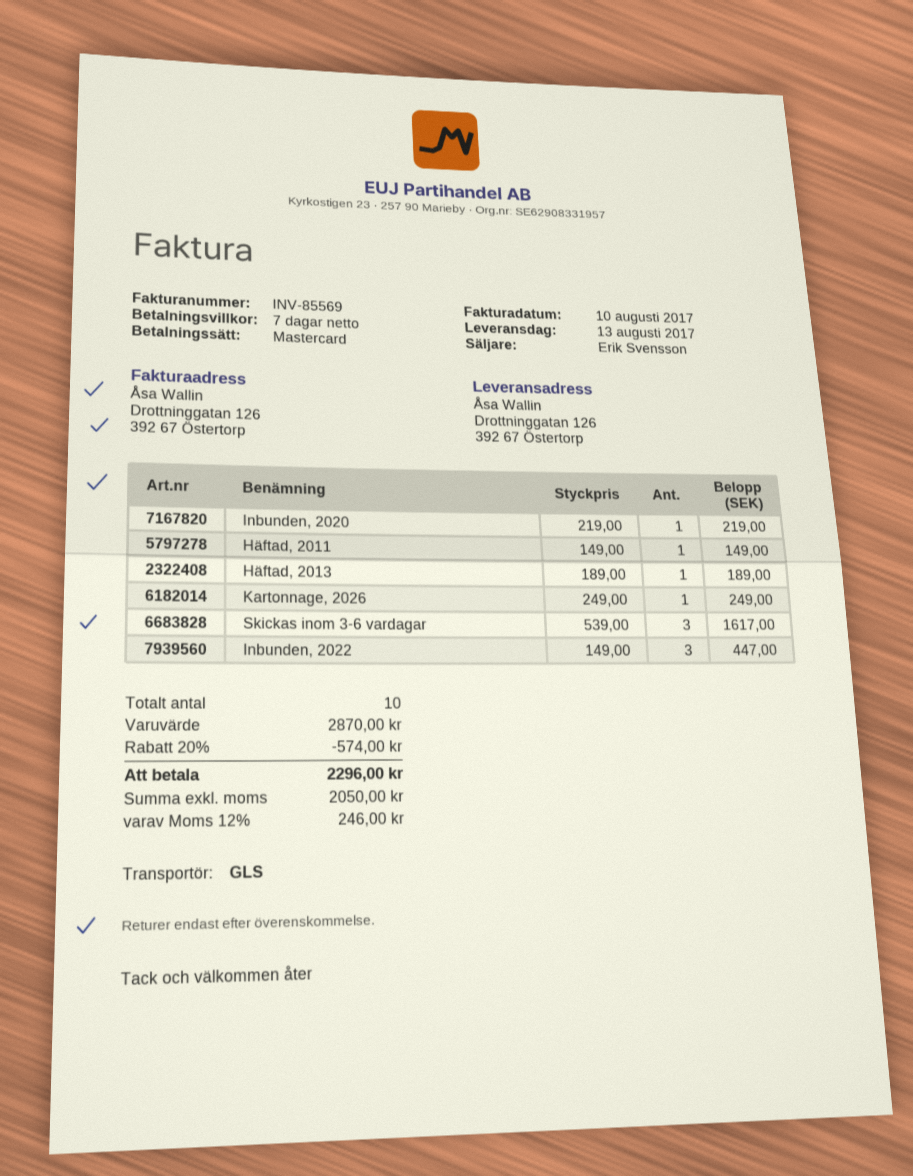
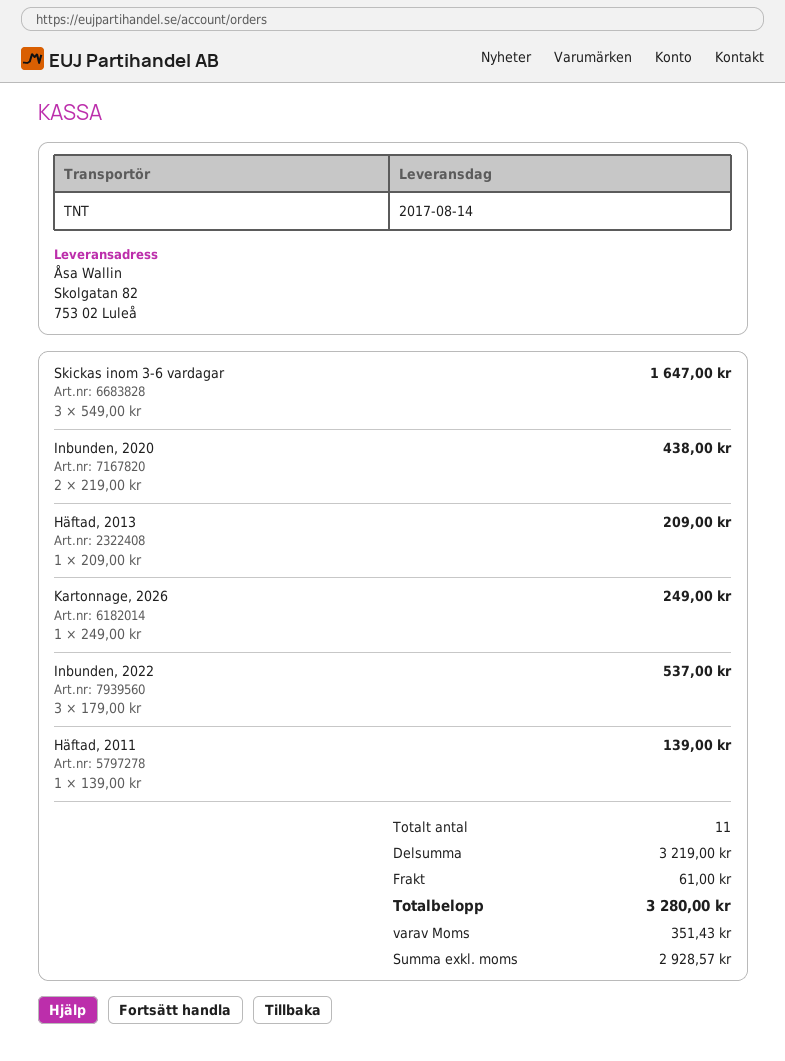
delivery date: 2017-08-13 -> 2017-08-14
shipping method: GLS -> TNT
ship to: Drottninggatan 126, 392 67 Östertorp -> Skolgatan 82, 753 02 Luleå
Inbunden, 2020: 1 x 219.00 = 219.00 -> 2 x 219.00 = 438.00
Häftad, 2011: 1 x 149.00 = 149.00 -> 1 x 139.00 = 139.00
Häftad, 2013: 1 x 189.00 = 189.00 -> 1 x 209.00 = 209.00
Skickas inom 3-6 vardagar: 3 x 539.00 = 1617.00 -> 3 x 549.00 = 1647.00
Inbunden, 2022: 3 x 149.00 = 447.00 -> 3 x 179.00 = 537.00
total quantity: 10 -> 11
subtotal: 2870.00 -> 3219.00
discount: 20% = 574.00 -> none
shipping: none -> 61.00
net: 2050.00 -> 2928.57
tax: 246.00 -> 351.43
total: 2296.00 -> 3280.00

